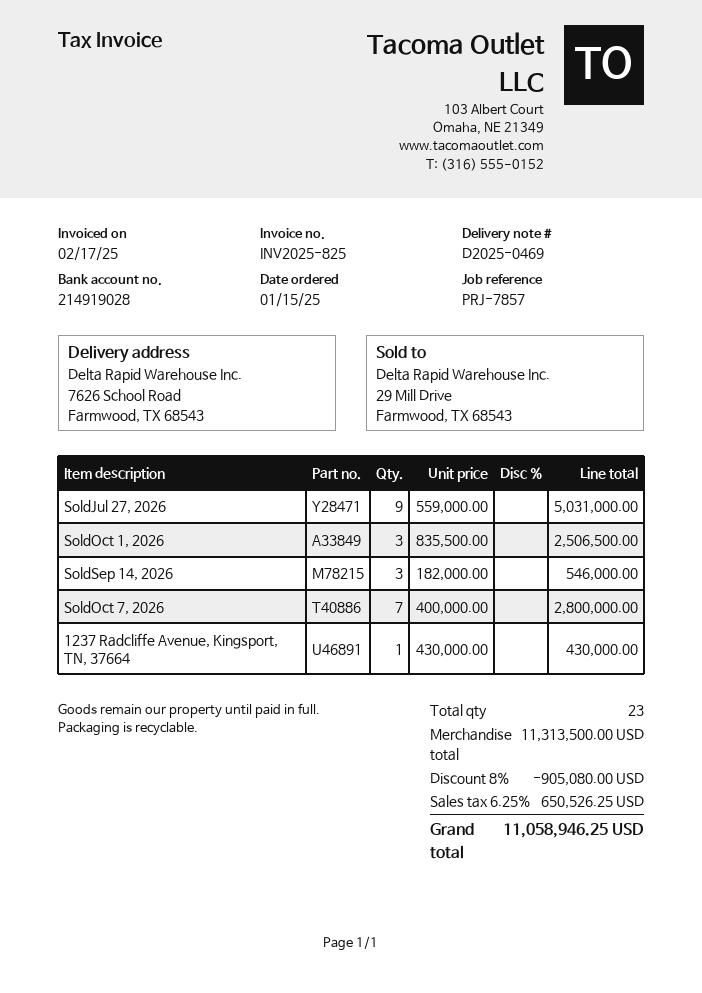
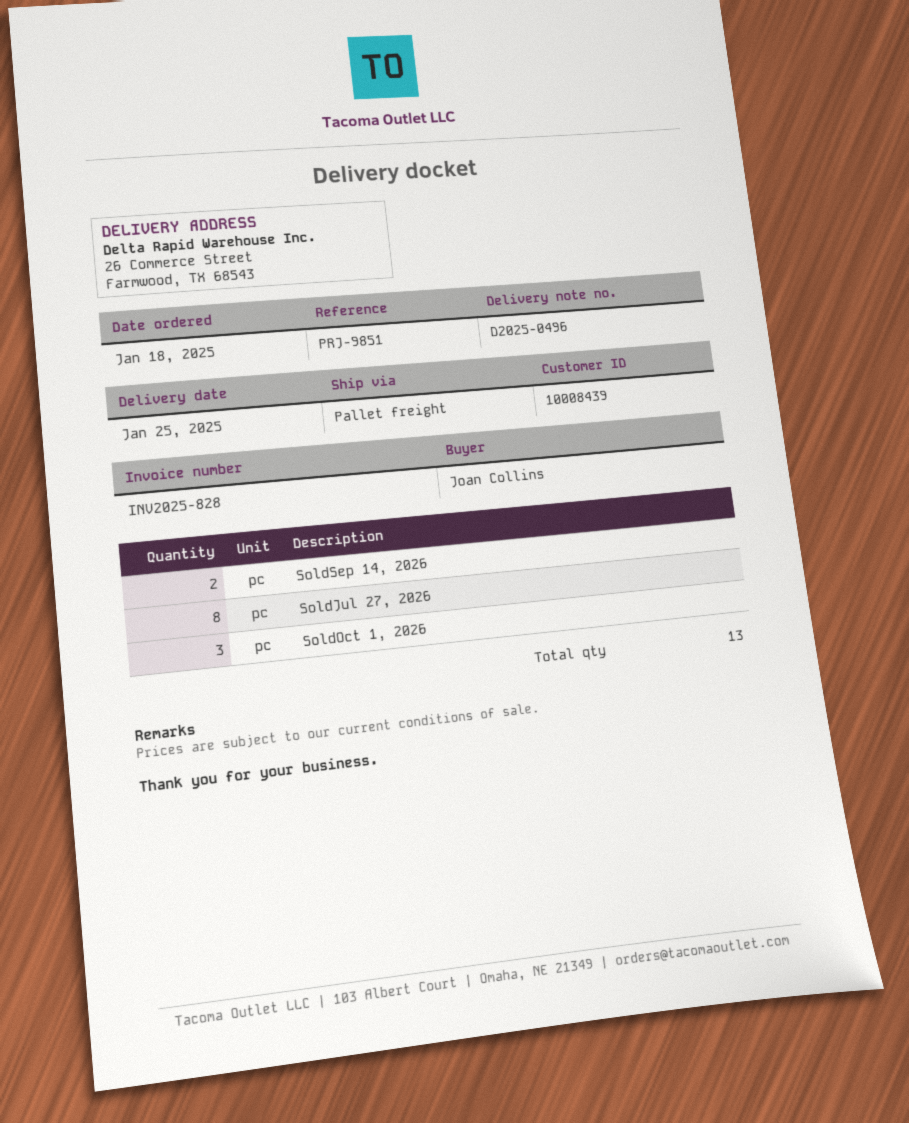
order date: 2025-01-15 -> 2025-01-18
delivery note number: D2025-0469 -> D2025-0496
invoice number: INV2025-825 -> INV2025-828
reference: PRJ-7857 -> PRJ-9851
ship to: 7626 School Road, Farmwood, TX 68543 -> 26 Commerce Street, Farmwood, TX 68543
SoldJul 27, 2026: 9 -> 8
SoldSep 14, 2026: 3 -> 2
SoldOct 7, 2026: 7 -> none
1237 Radcliffe Avenue, Kingsport, TN, 37664: 1 -> none
total quantity: 23 -> 13

